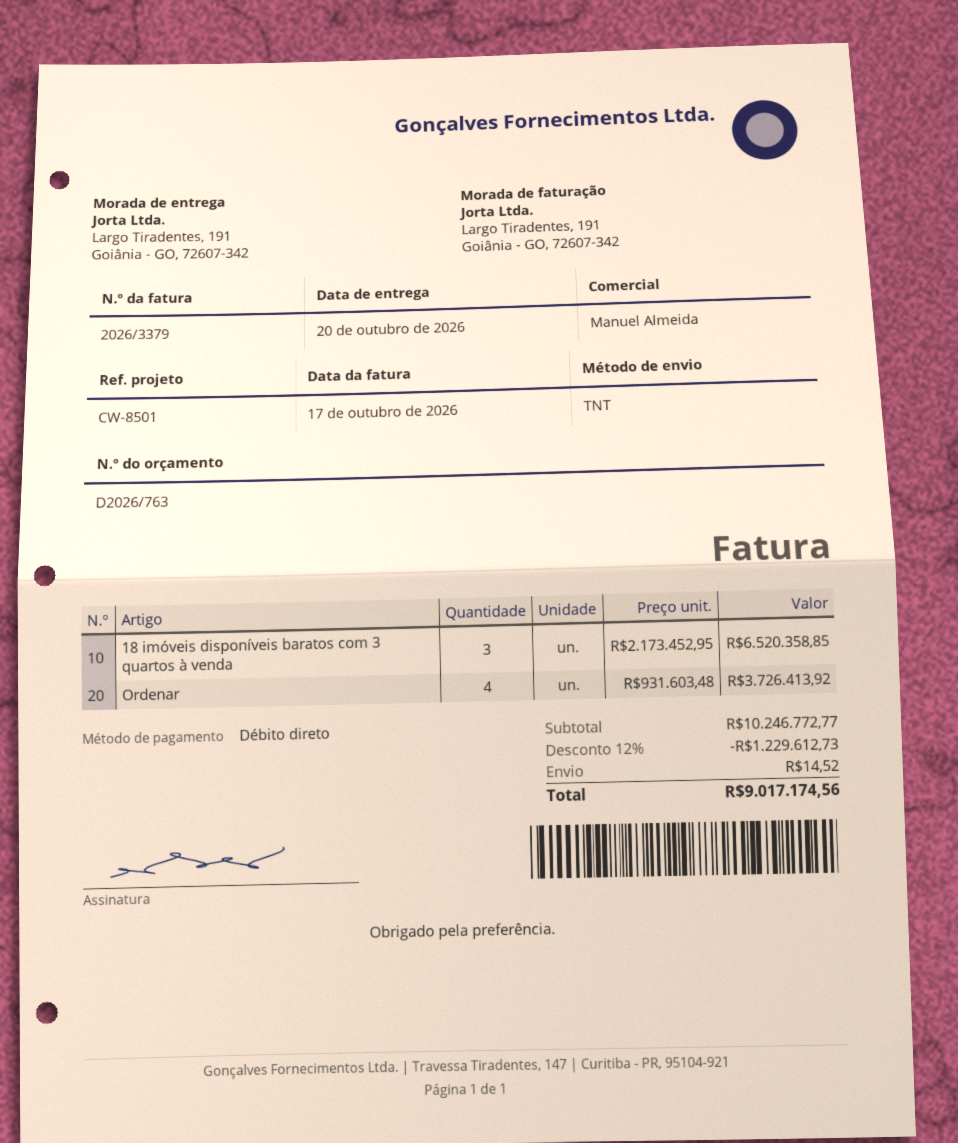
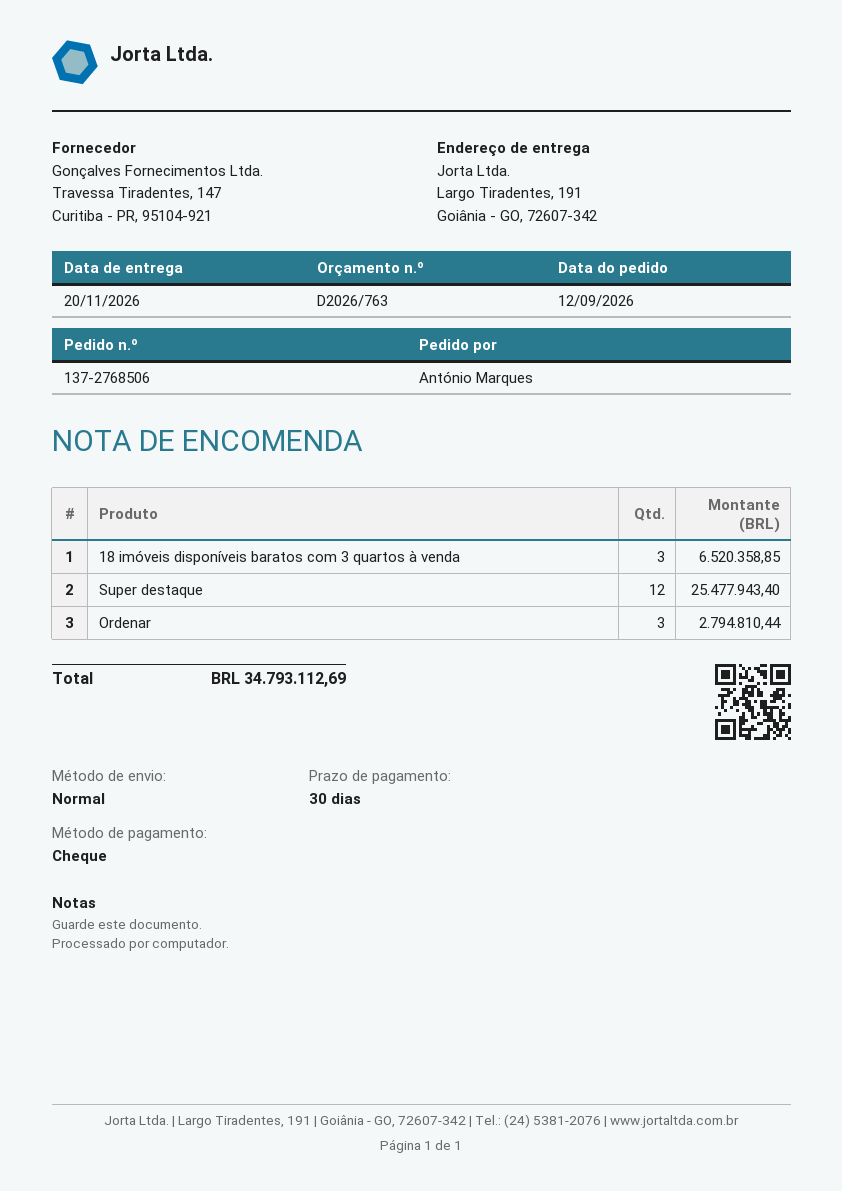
delivery date: 2026-10-20 -> 2026-11-20
payment method: direct debit -> cheque
shipping method: TNT -> standard
Ordenar: 4 for 3726413.92 -> 3 for 2794810.44
Super destaque: none -> 12 for 25477943.40
discount: 12% = 1229612.73 -> none
shipping: 14.52 -> none
total: 9017174.56 -> 34793112.69

